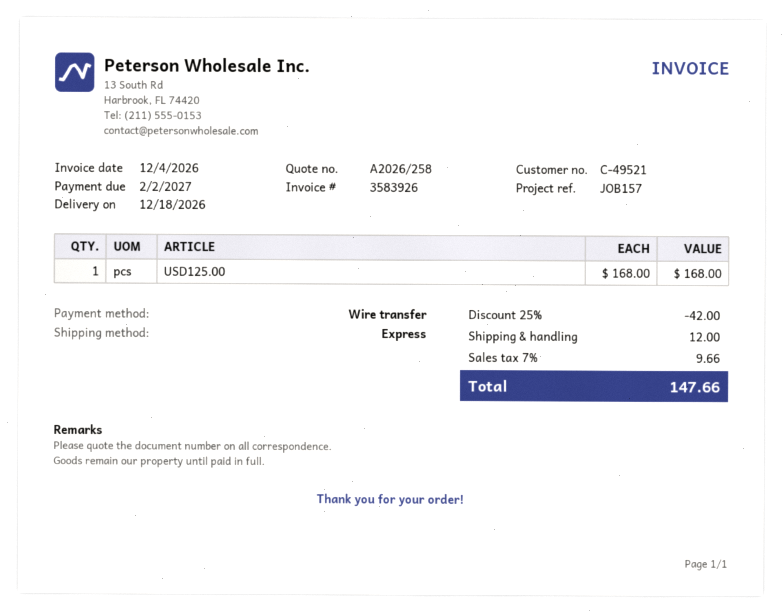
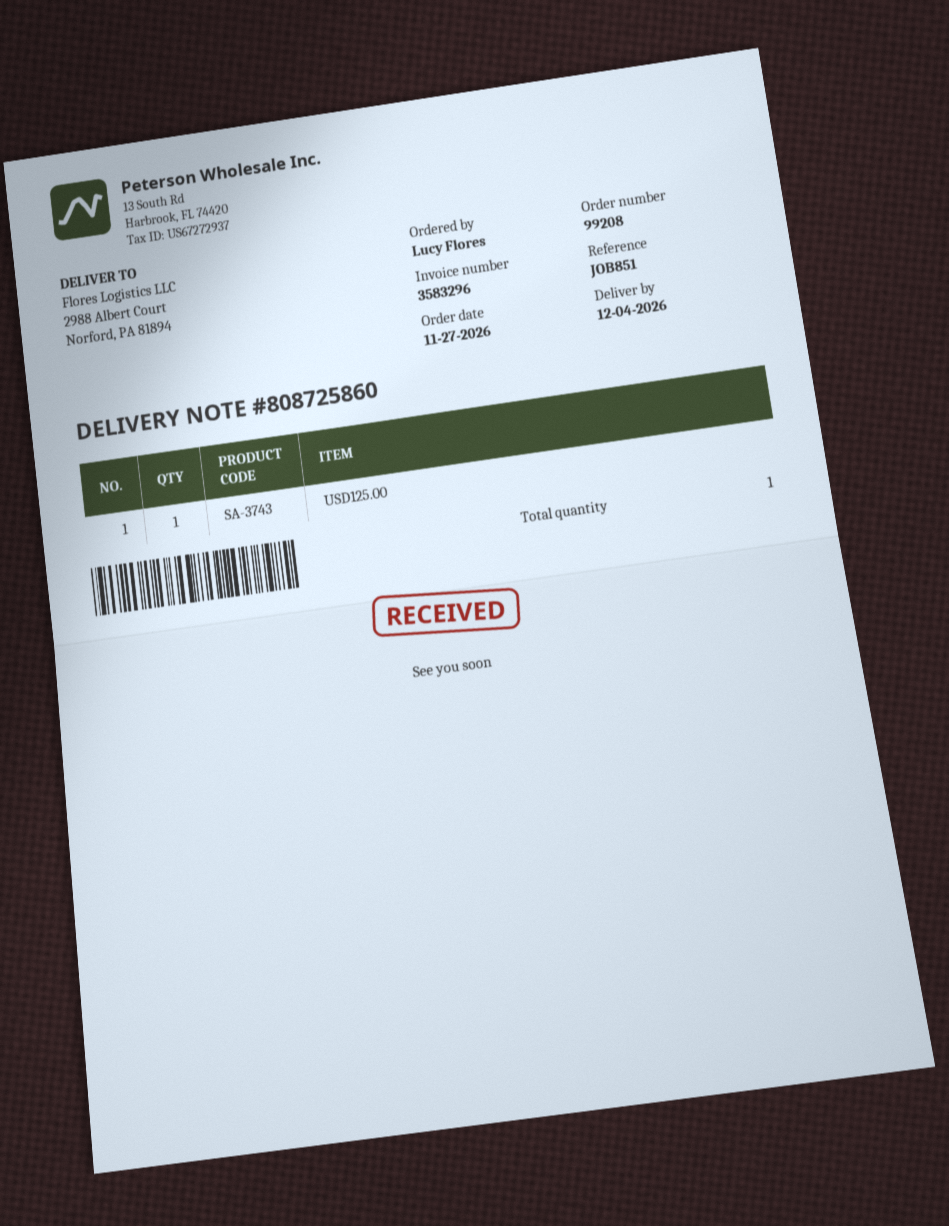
delivery date: 2026-12-18 -> 2026-12-04
invoice number: 3583926 -> 3583296
reference: JOB157 -> JOB851

